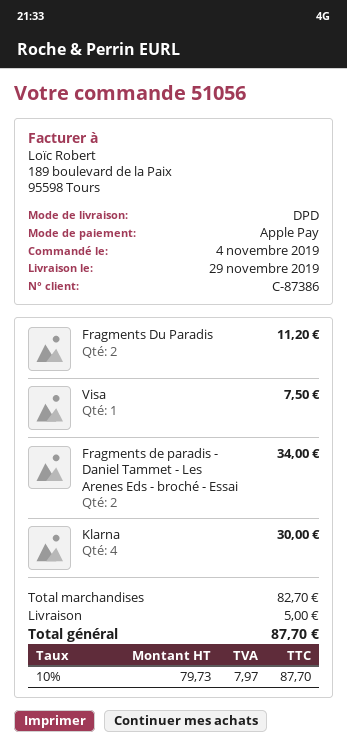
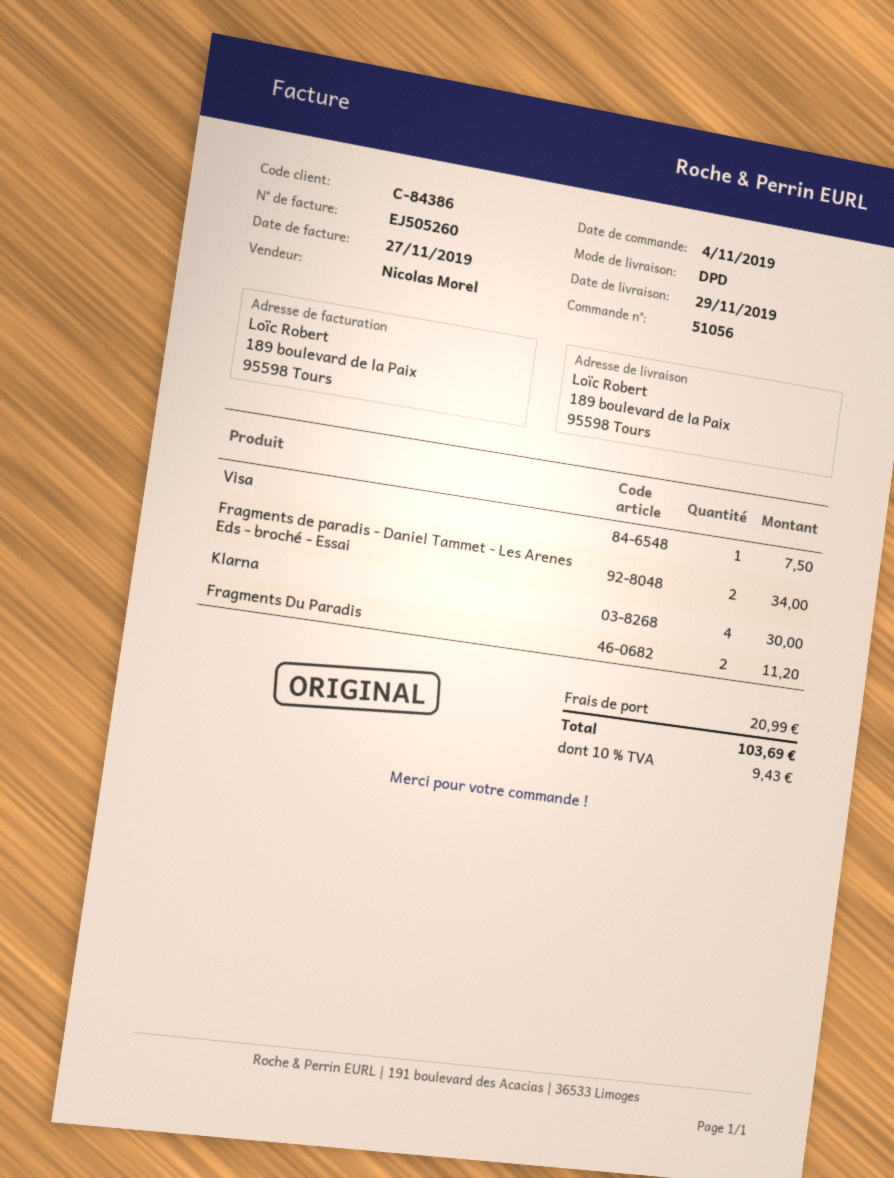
customer number: C-87386 -> C-84386
shipping: 5.00 -> 20.99
tax: 10% = 7.97 -> 10% = 9.43
total: 87.70 -> 103.69

